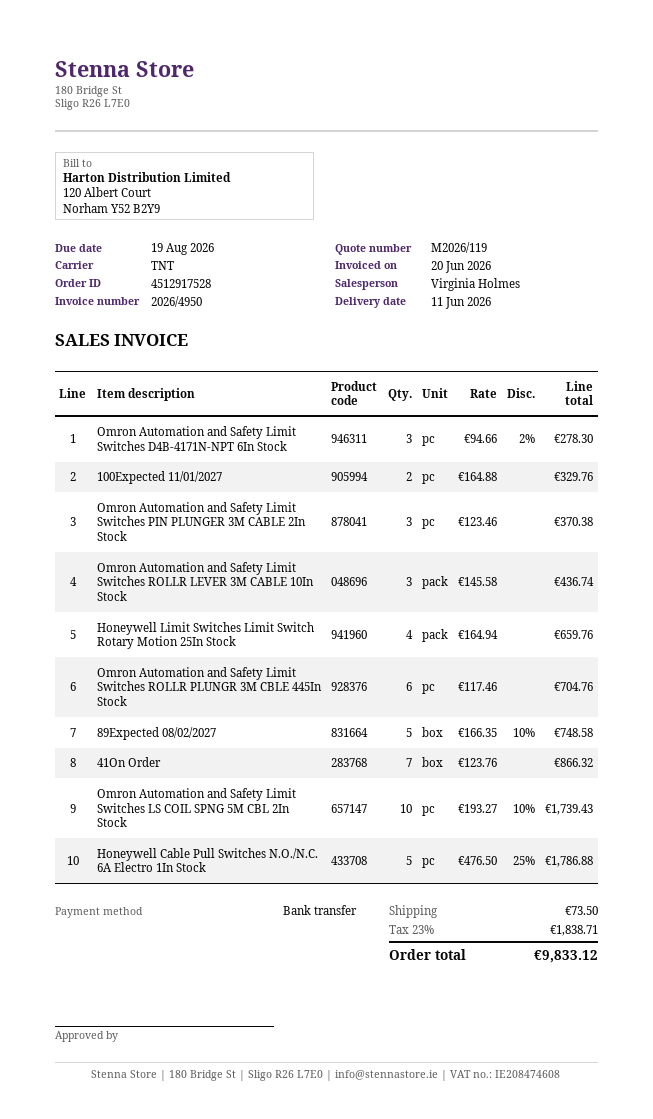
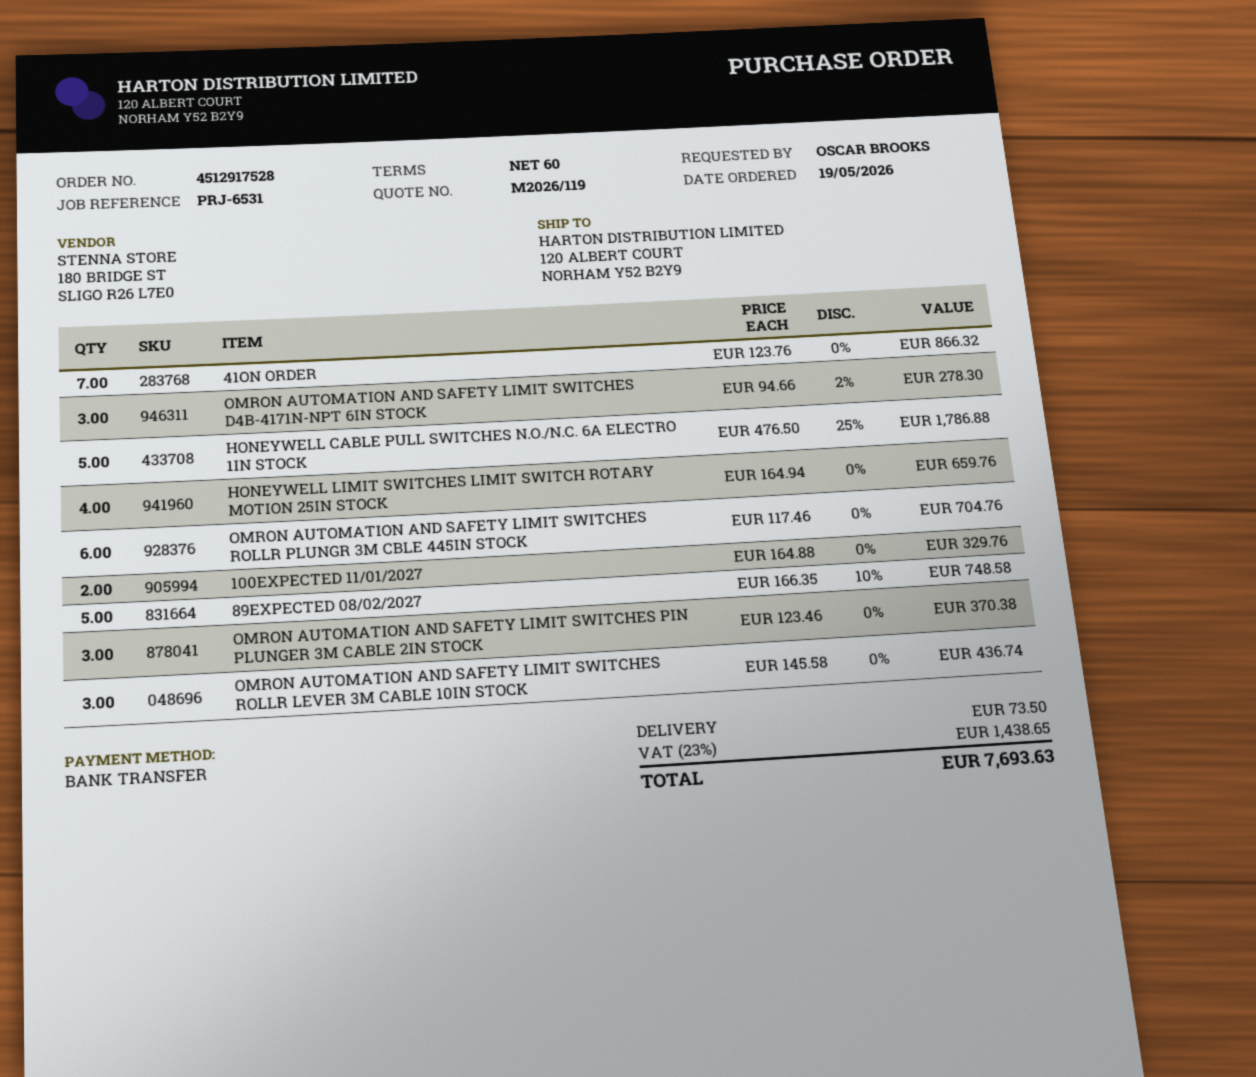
Omron Automation and Safety Limit Switches LS COIL SPNG 5M CBL 2In Stock: 10 x 193.27 - 10% = 1739.43 -> none
tax: 23% = 1838.71 -> 23% = 1438.65
total: 9833.12 -> 7693.63

